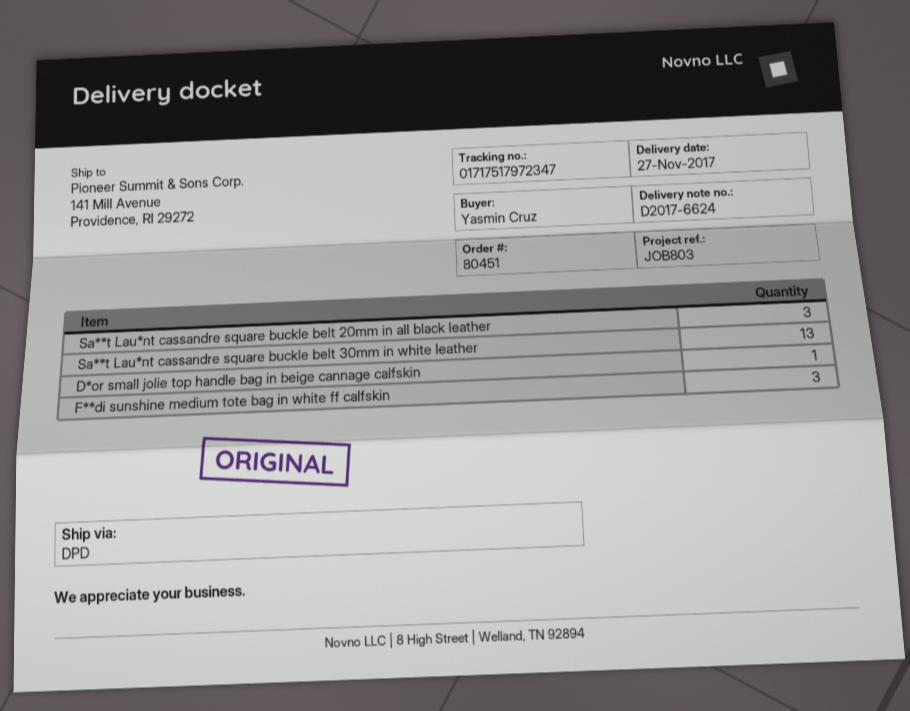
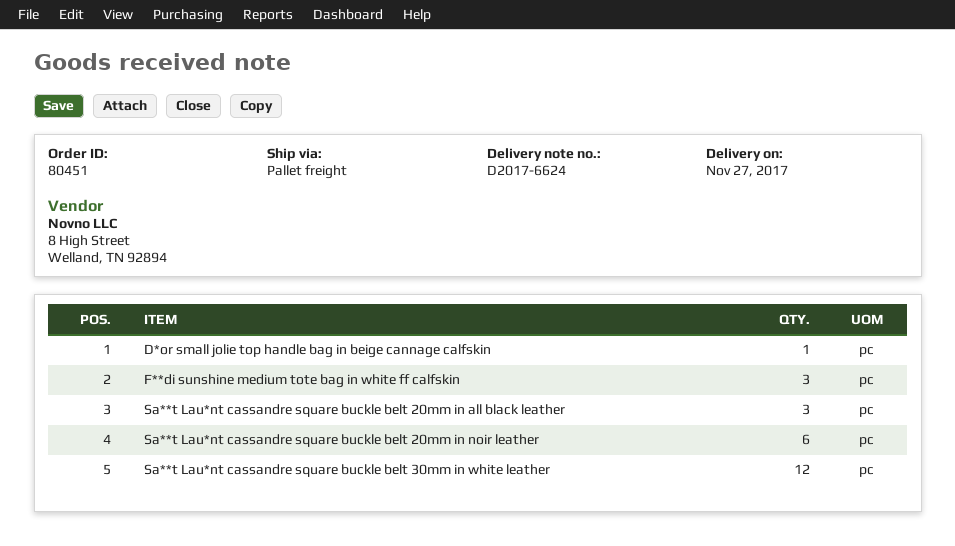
shipping method: DPD -> pallet freight
Sa**t Lau*nt cassandre square buckle belt 30mm in white leather: 13 -> 12
Sa**t Lau*nt cassandre square buckle belt 20mm in noir leather: none -> 6

